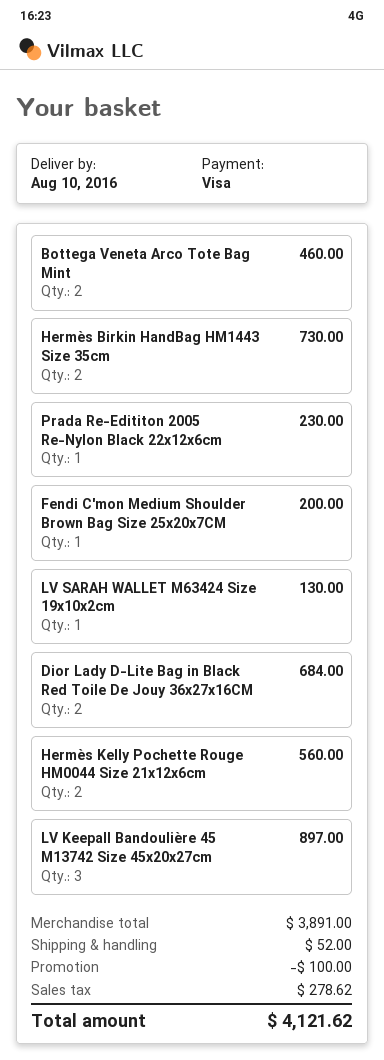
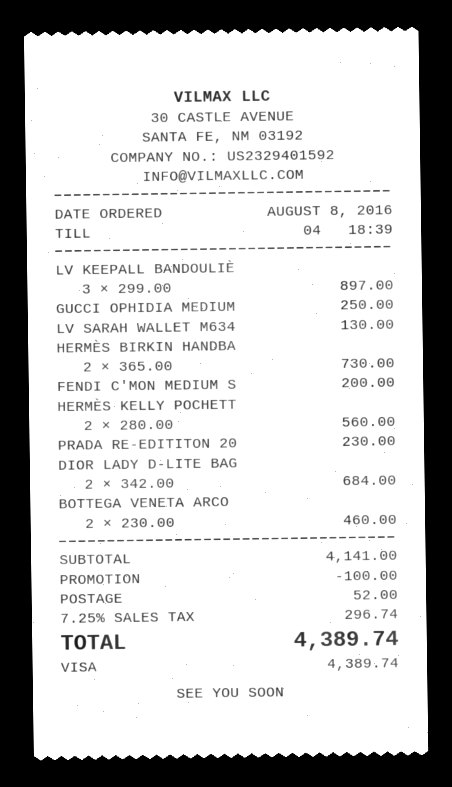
GUCCI OPHIDIA MEDIUM: none -> 1 for 250.00
subtotal: 3891.00 -> 4141.00
tax: 278.62 -> 296.74
total: 4121.62 -> 4389.74

